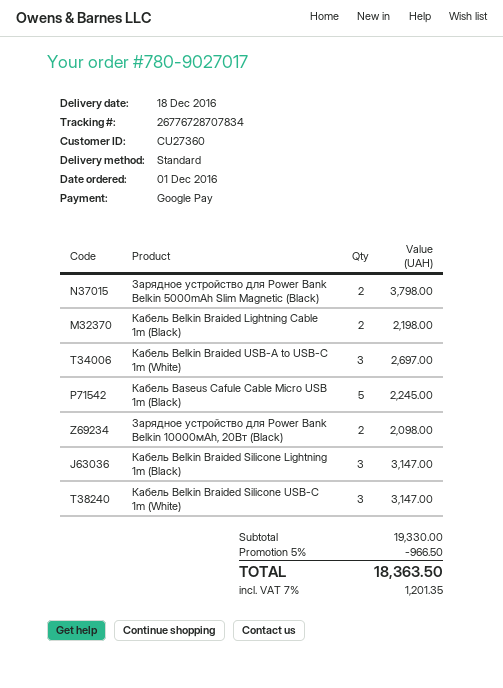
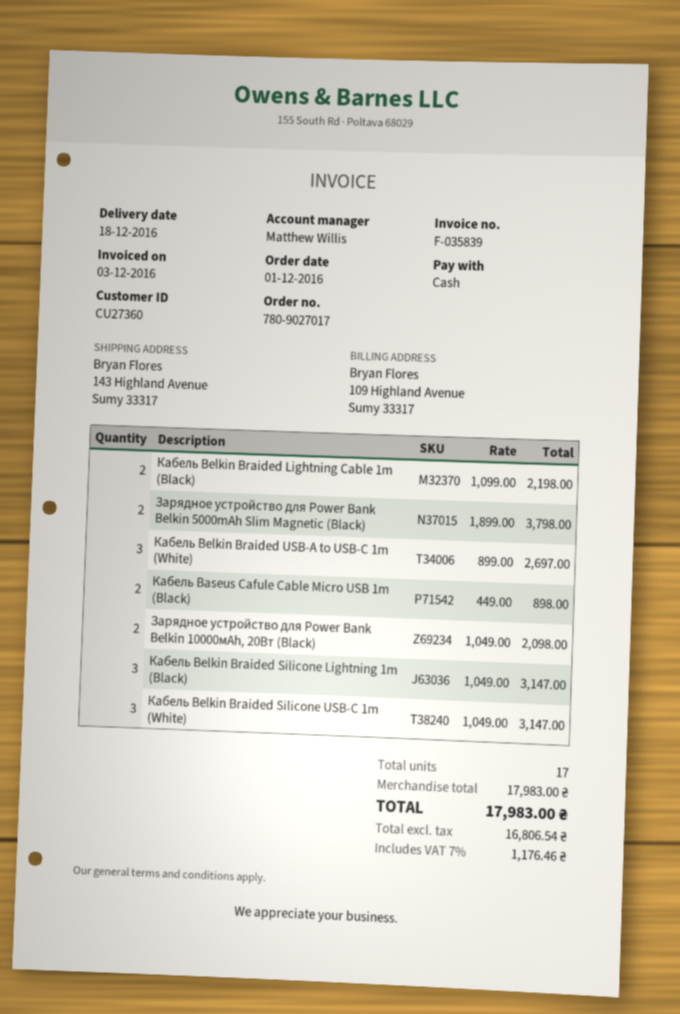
payment method: Google Pay -> cash
Кабель Baseus Cafule Cable Micro USB 1m (Black): 5 for 2245.00 -> 2 for 898.00
subtotal: 19330.00 -> 17983.00
discount: 5% = 966.50 -> none
tax: 7% = 1201.35 -> 7% = 1176.46
total: 18363.50 -> 17983.00

